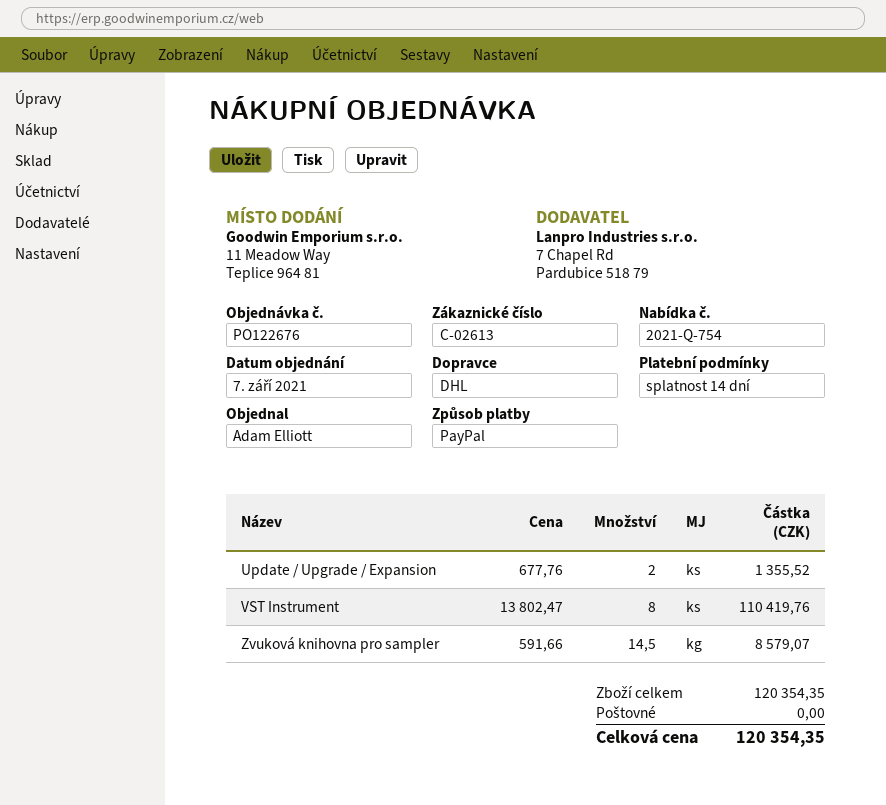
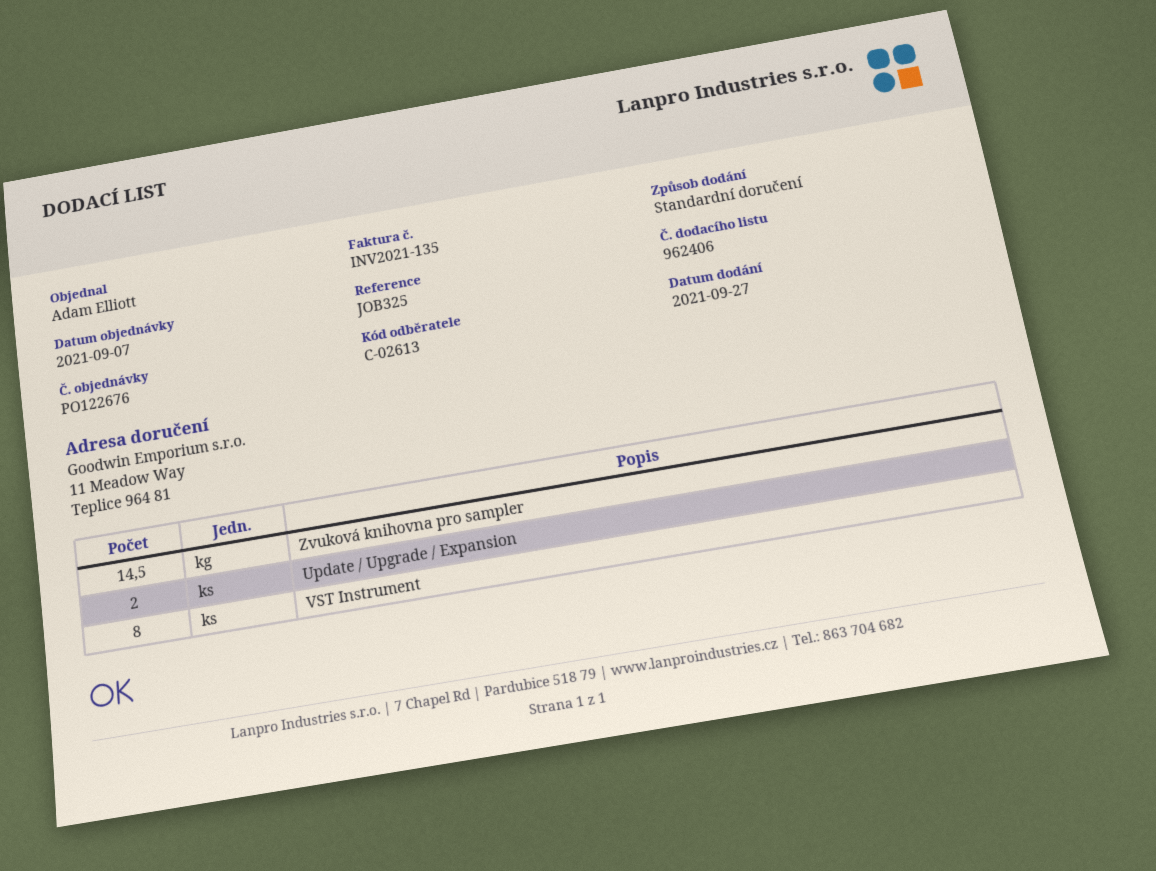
shipping method: DHL -> standard

